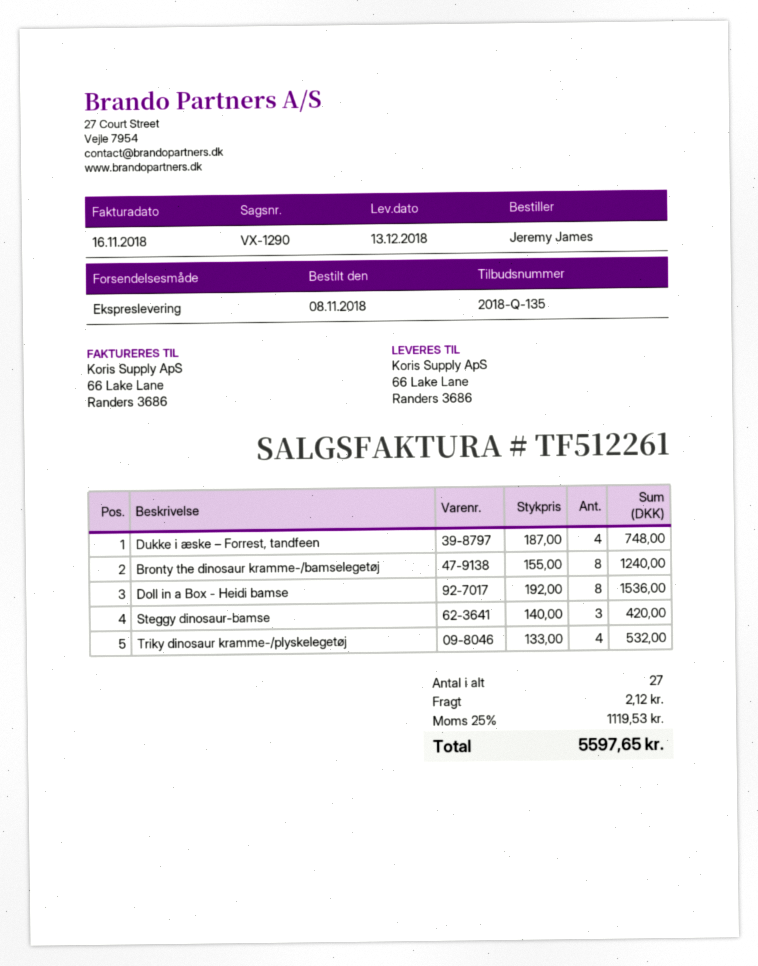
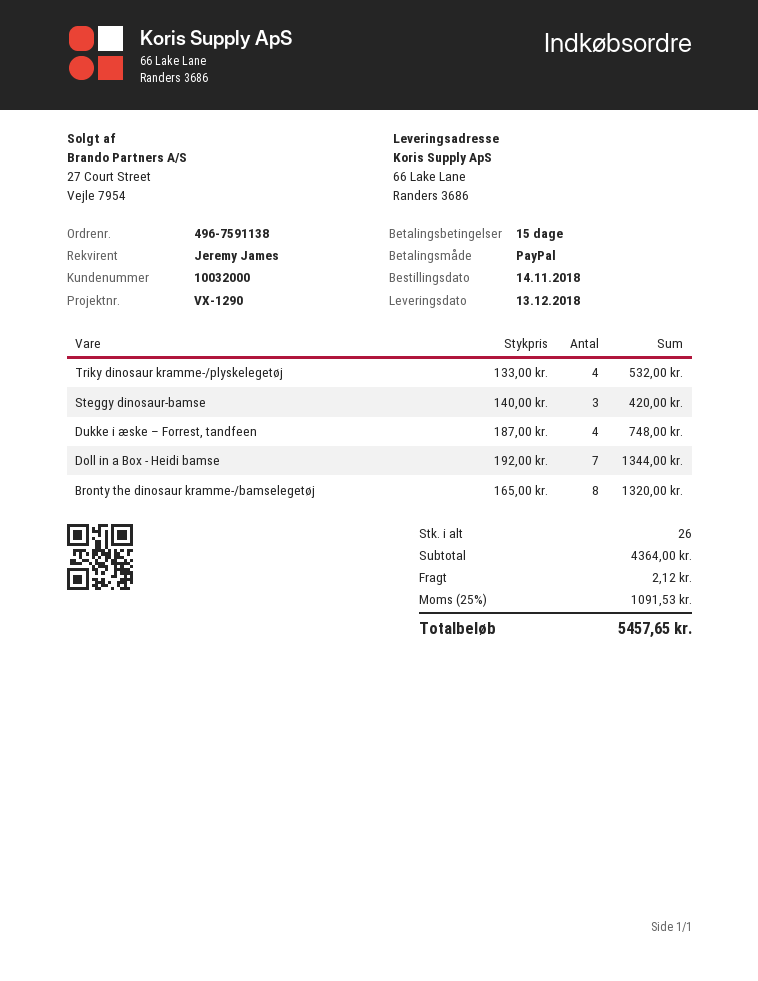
order date: 2018-11-08 -> 2018-11-14
Bronty the dinosaur kramme-/bamselegetøj: 8 x 155.00 = 1240.00 -> 8 x 165.00 = 1320.00
Doll in a Box - Heidi bamse: 8 x 192.00 = 1536.00 -> 7 x 192.00 = 1344.00
total quantity: 27 -> 26
tax: 25% = 1119.53 -> 25% = 1091.53
total: 5597.65 -> 5457.65

